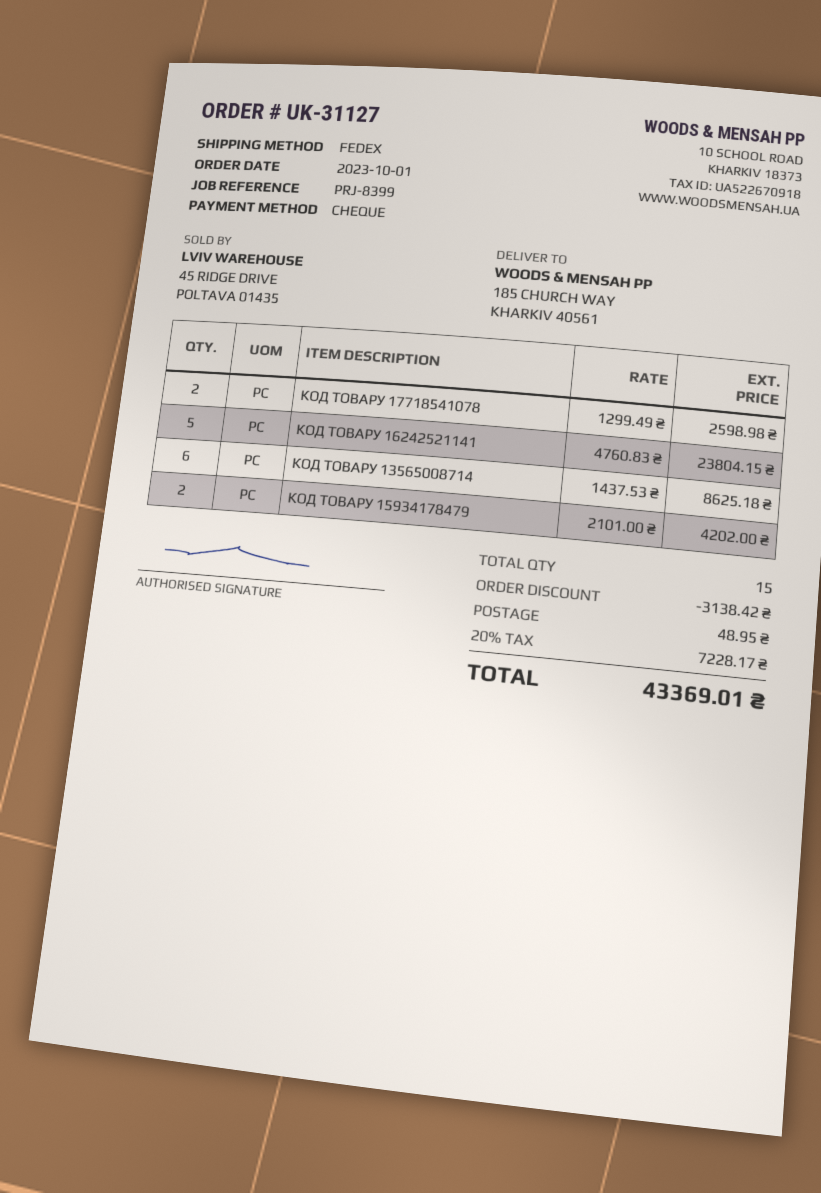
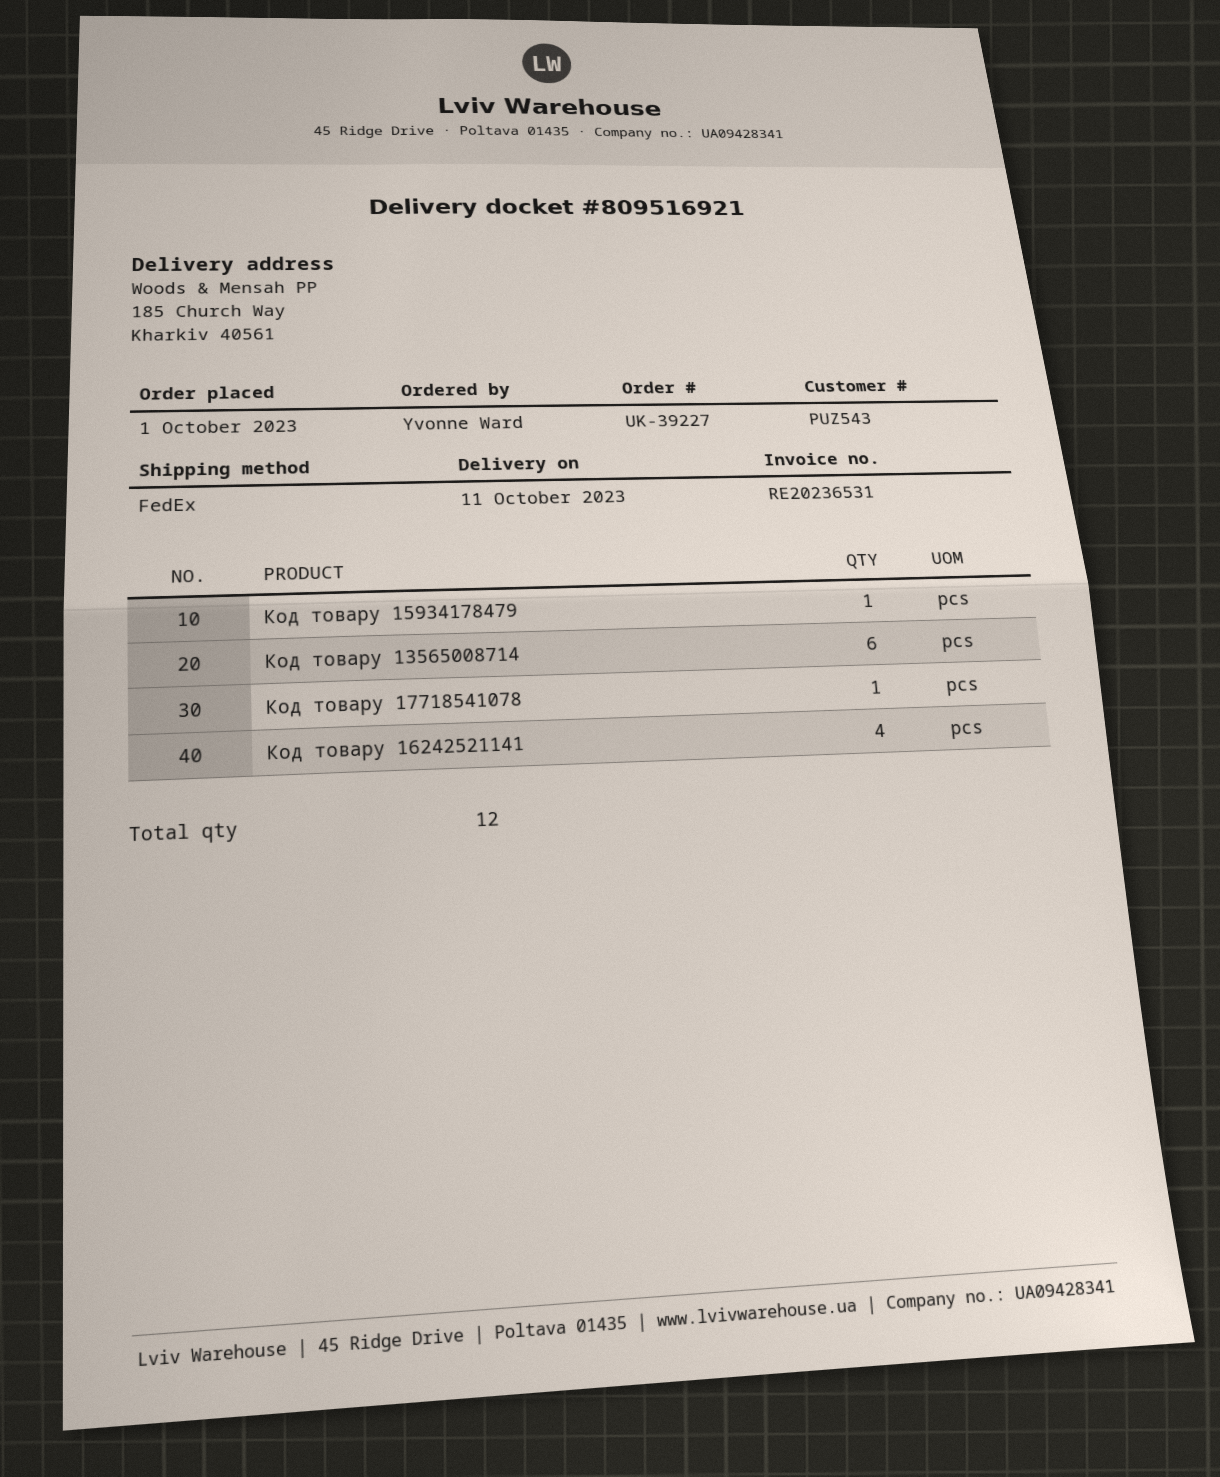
order number: UK-31127 -> UK-39227
КОД ТОВАРУ 17718541078: 2 -> 1
КОД ТОВАРУ 16242521141: 5 -> 4
КОД ТОВАРУ 15934178479: 2 -> 1
total quantity: 15 -> 12

